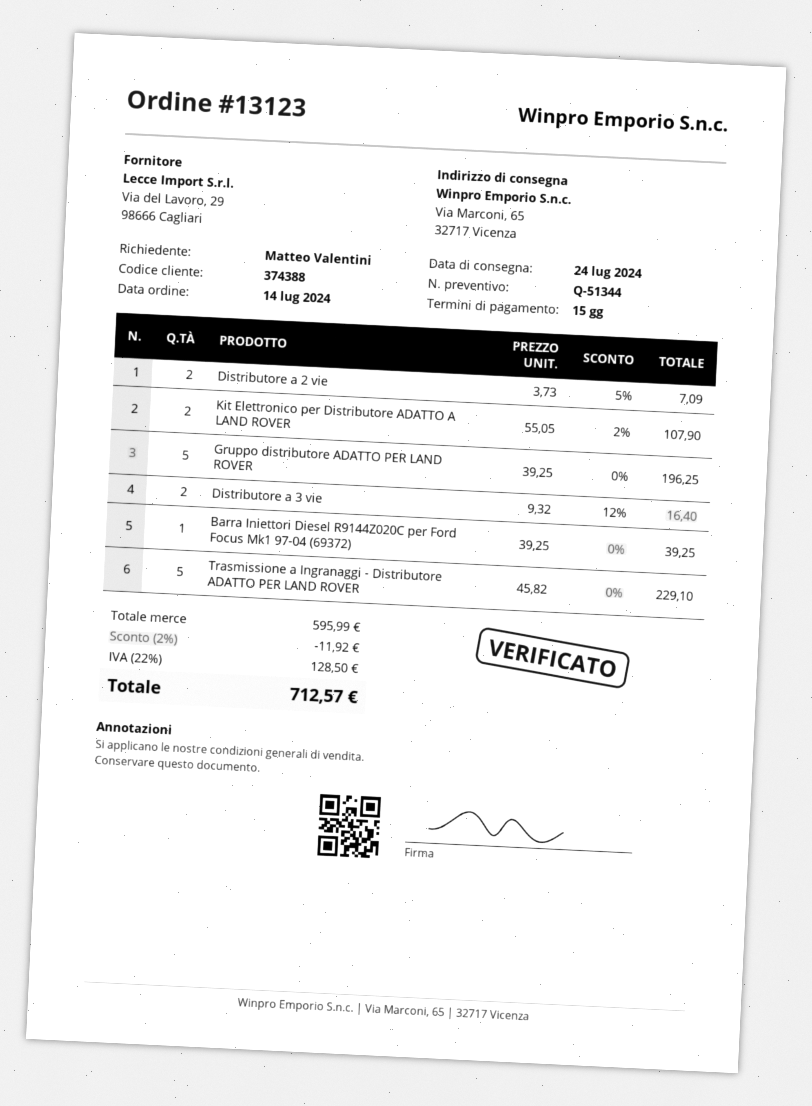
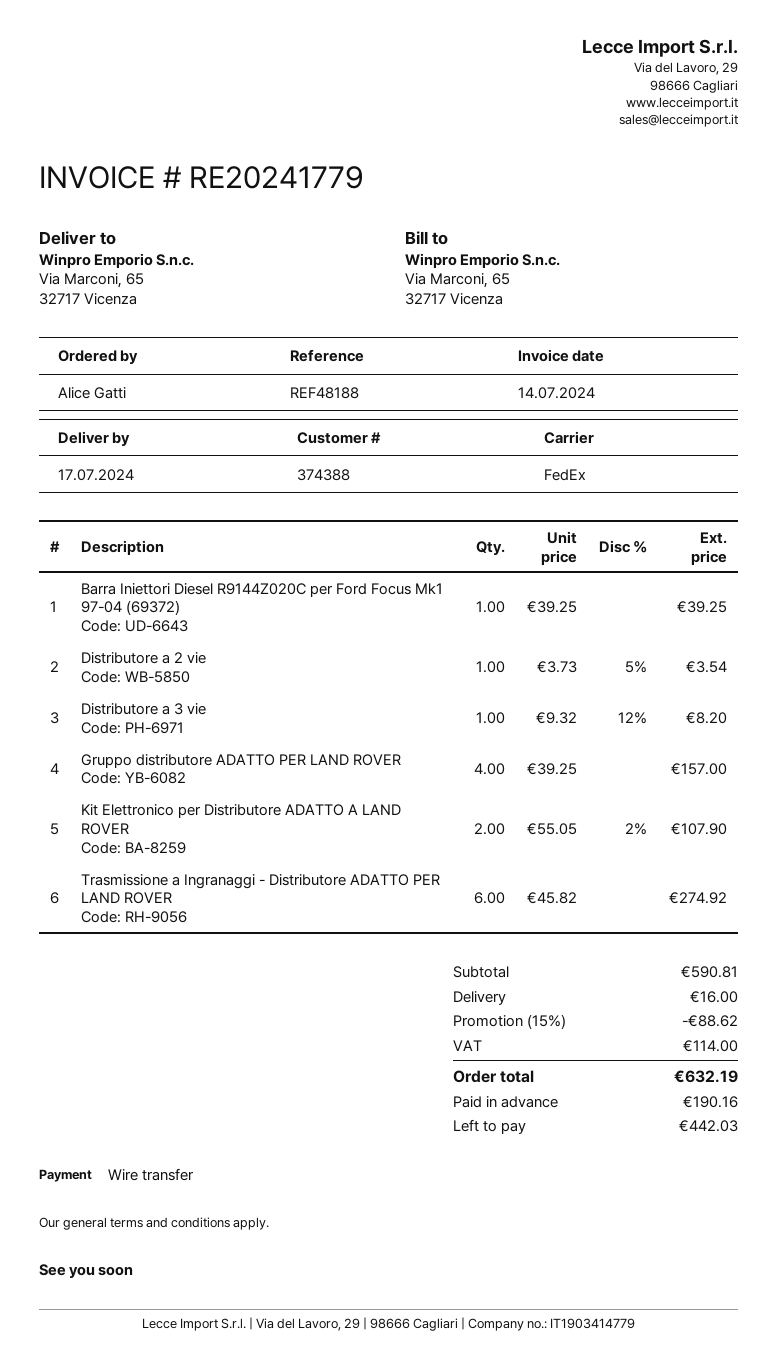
delivery date: 2024-07-24 -> 2024-07-17
ordered by: Matteo Valentini -> Alice Gatti
Distributore a 2 vie: 2 x 3.73 - 5% = 7.09 -> 1 x 3.73 - 5% = 3.54
Gruppo distributore ADATTO PER LAND ROVER: 5 x 39.25 = 196.25 -> 4 x 39.25 = 157.00
Distributore a 3 vie: 2 x 9.32 - 12% = 16.40 -> 1 x 9.32 - 12% = 8.20
Trasmissione a Ingranaggi - Distributore ADATTO PER LAND ROVER: 5 x 45.82 = 229.10 -> 6 x 45.82 = 274.92
subtotal: 595.99 -> 590.81
discount: 2% = 11.92 -> 15% = 88.62
shipping: none -> 16.00
tax: 128.50 -> 114.00
total: 712.57 -> 632.19

